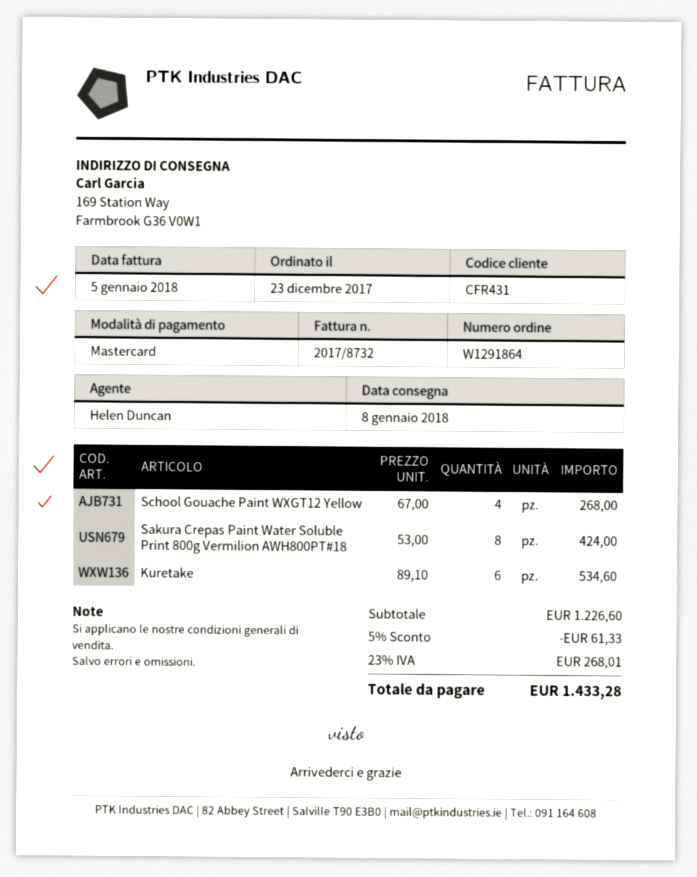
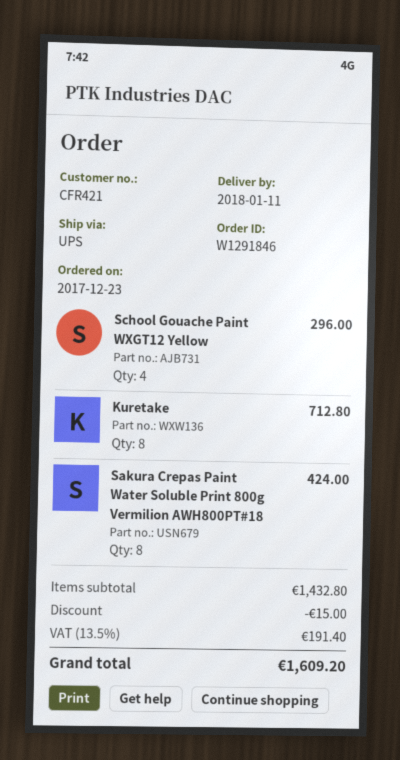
order number: W1291864 -> W1291846
delivery date: 2018-01-08 -> 2018-01-11
customer number: CFR431 -> CFR421
School Gouache Paint WXGT12 Yellow: 4 for 268.00 -> 4 for 296.00
Kuretake: 6 for 534.60 -> 8 for 712.80
subtotal: 1226.60 -> 1432.80
discount: 61.33 -> 15.00
tax: 23% = 268.01 -> 13.5% = 191.40
total: 1433.28 -> 1609.20

